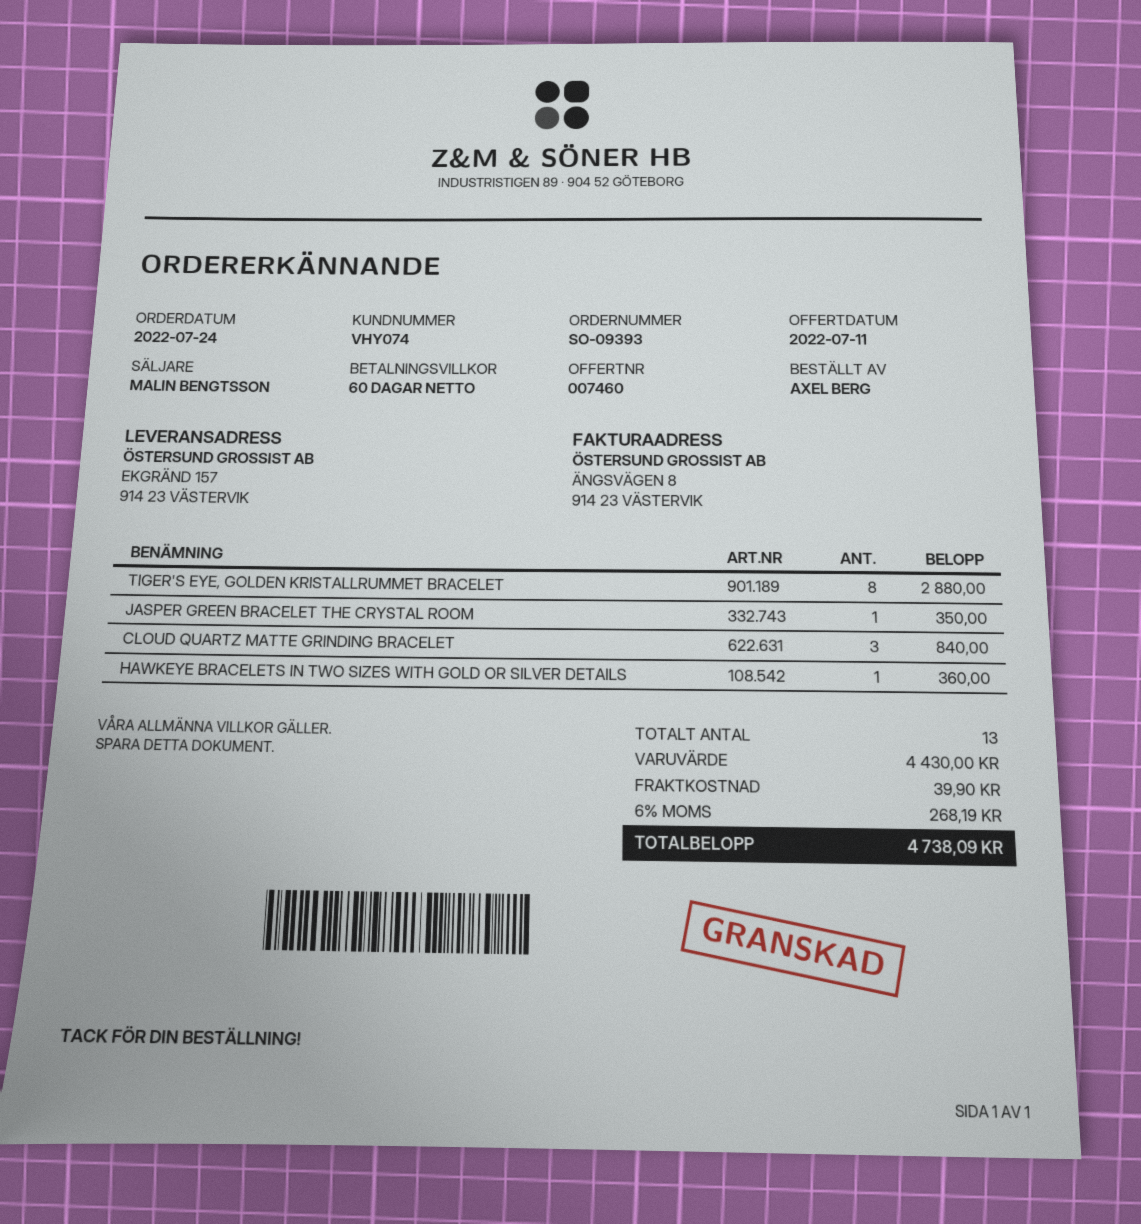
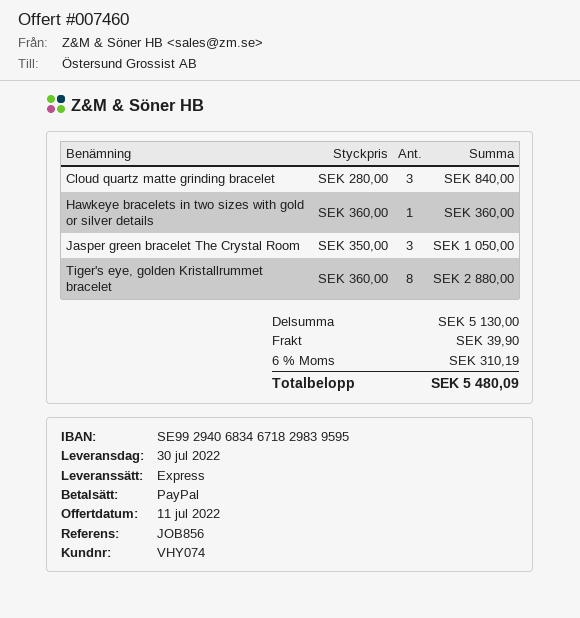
JASPER GREEN BRACELET THE CRYSTAL ROOM: 1 for 350.00 -> 3 for 1050.00
subtotal: 4430.00 -> 5130.00
tax: 6% = 268.19 -> 6% = 310.19
total: 4738.09 -> 5480.09

